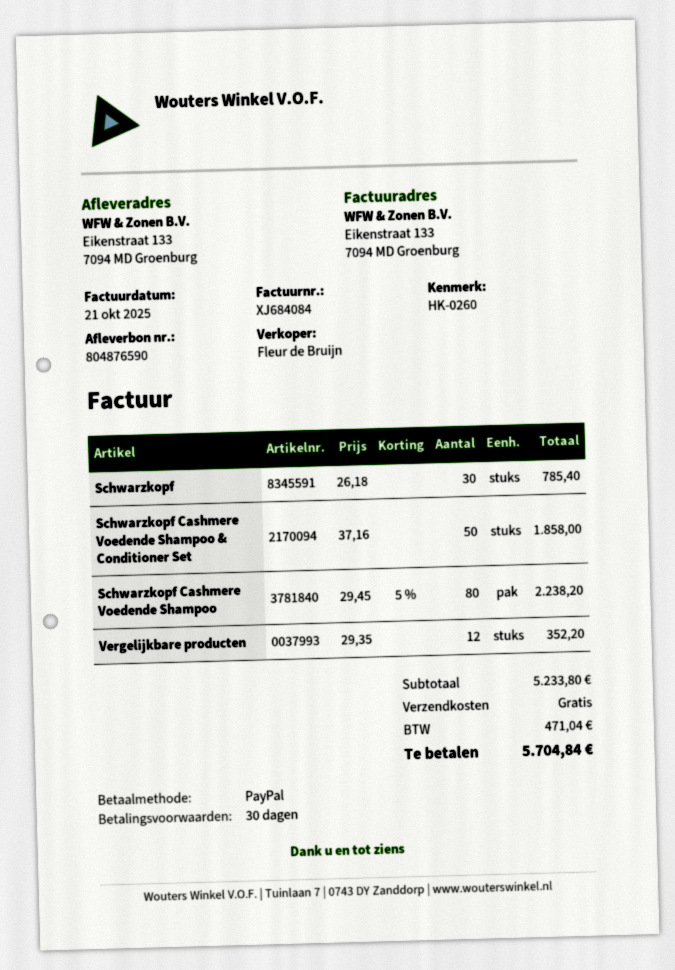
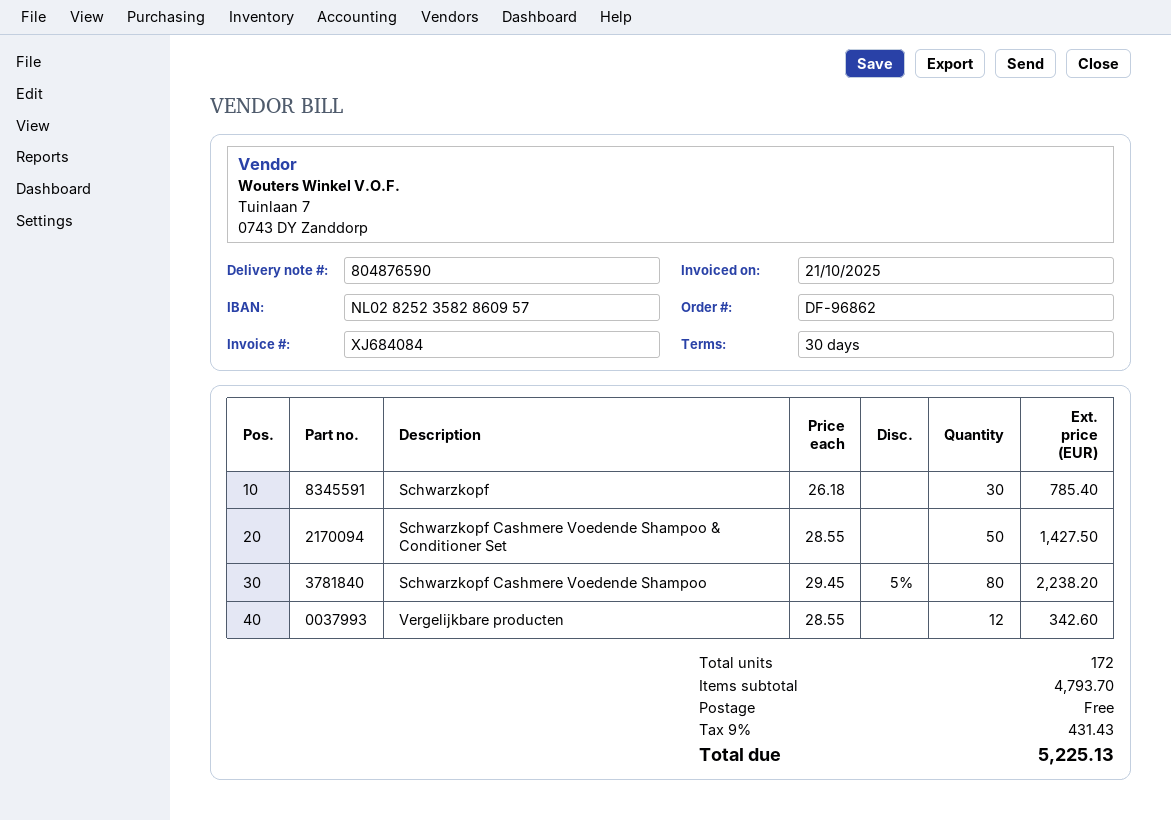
Schwarzkopf Cashmere Voedende Shampoo & Conditioner Set: 50 x 37.16 = 1858.00 -> 50 x 28.55 = 1427.50
Vergelijkbare producten: 12 x 29.35 = 352.20 -> 12 x 28.55 = 342.60
subtotal: 5233.80 -> 4793.70
tax: 471.04 -> 431.43
total: 5704.84 -> 5225.13

